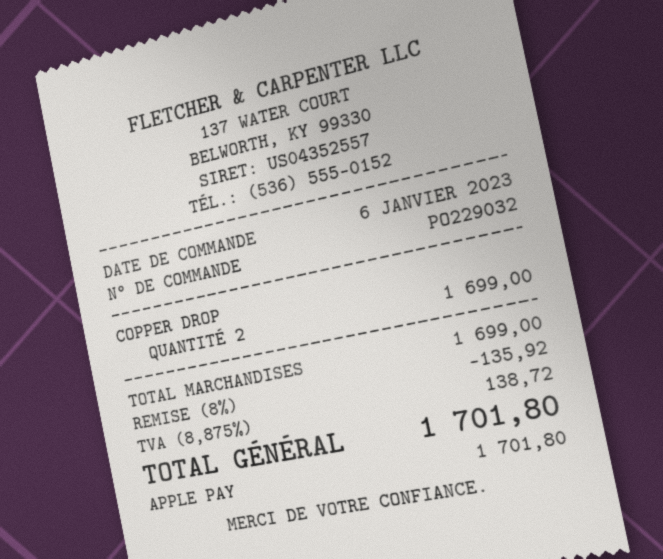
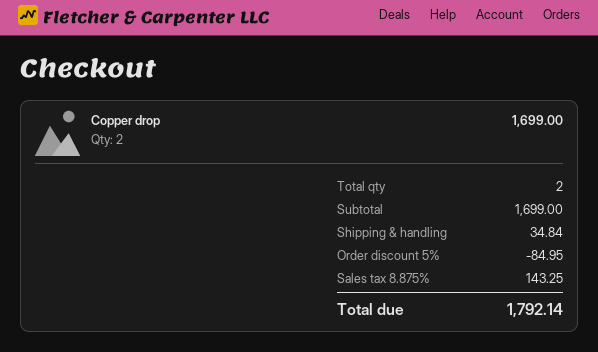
discount: 8% = 135.92 -> 5% = 84.95
shipping: none -> 34.84
tax: 8.875% = 138.72 -> 8.875% = 143.25
total: 1701.80 -> 1792.14

